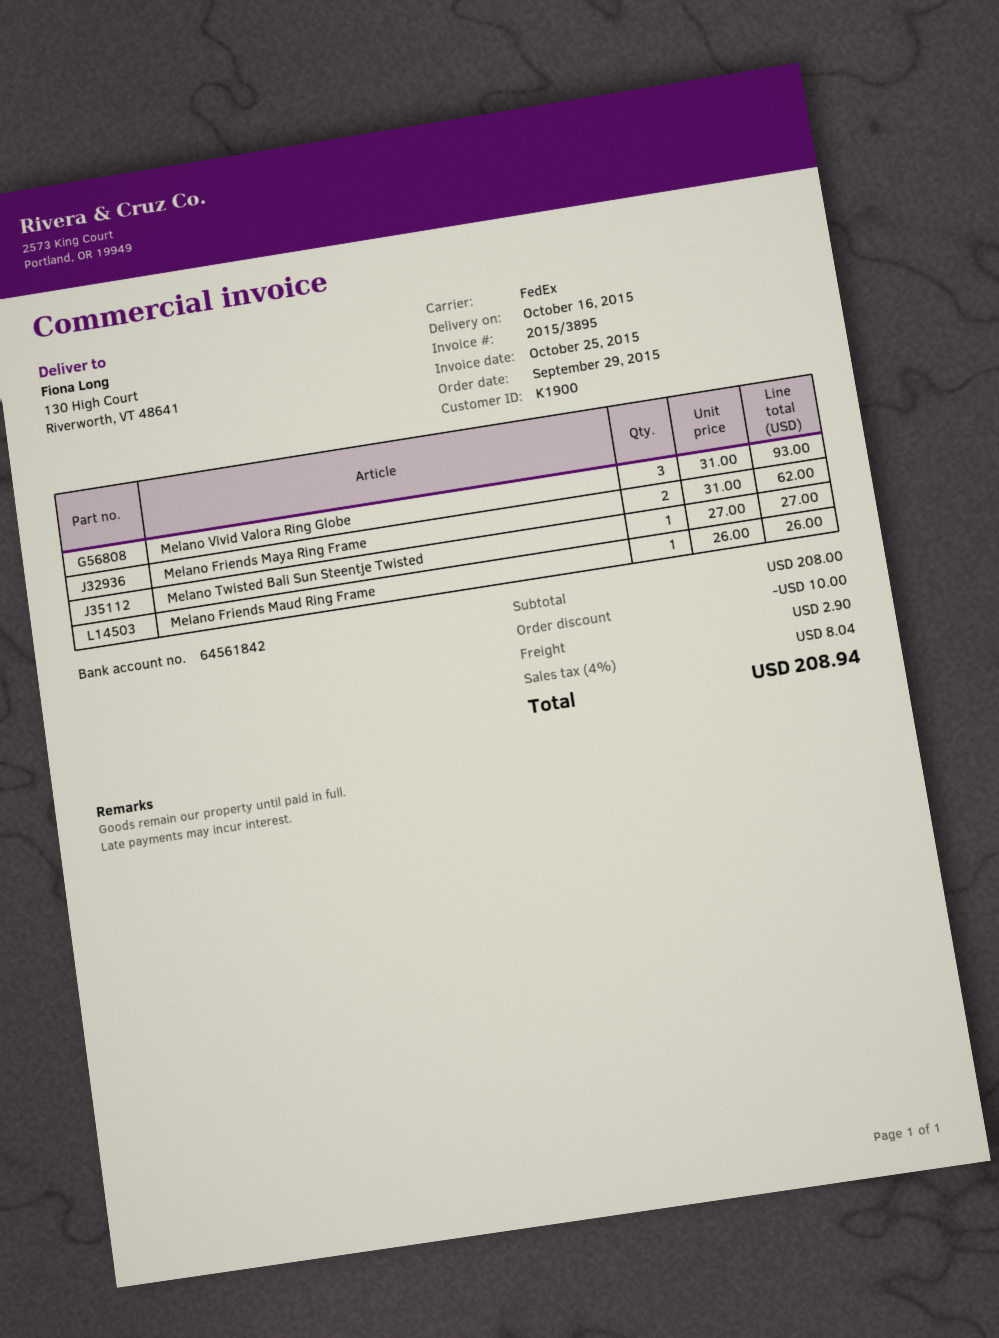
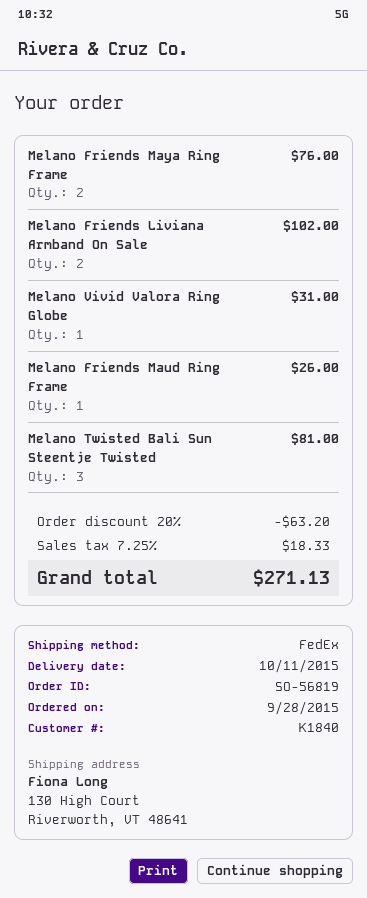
order date: 2015-09-29 -> 2015-09-28
delivery date: 2015-10-16 -> 2015-10-11
customer number: K1900 -> K1840
Melano Vivid Valora Ring Globe: 3 for 93.00 -> 1 for 31.00
Melano Friends Maya Ring Frame: 2 for 62.00 -> 2 for 76.00
Melano Twisted Bali Sun Steentje Twisted: 1 for 27.00 -> 3 for 81.00
Melano Friends Liviana Armband On Sale: none -> 2 for 102.00
discount: 10.00 -> 63.20
shipping: 2.90 -> none
tax: 4% = 8.04 -> 7.25% = 18.33
total: 208.94 -> 271.13

